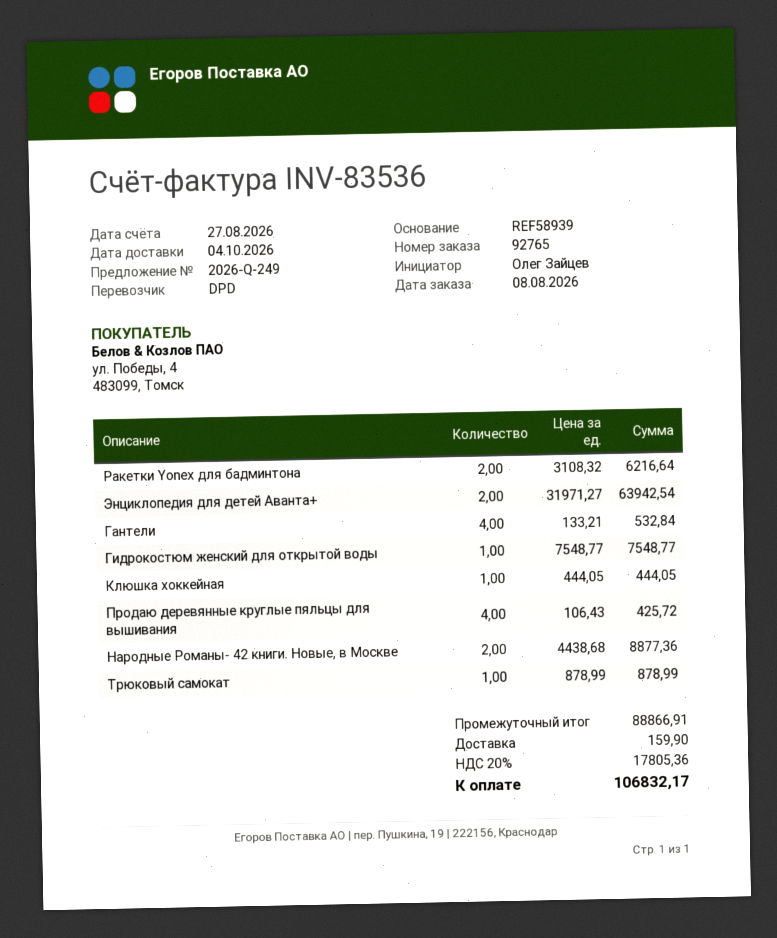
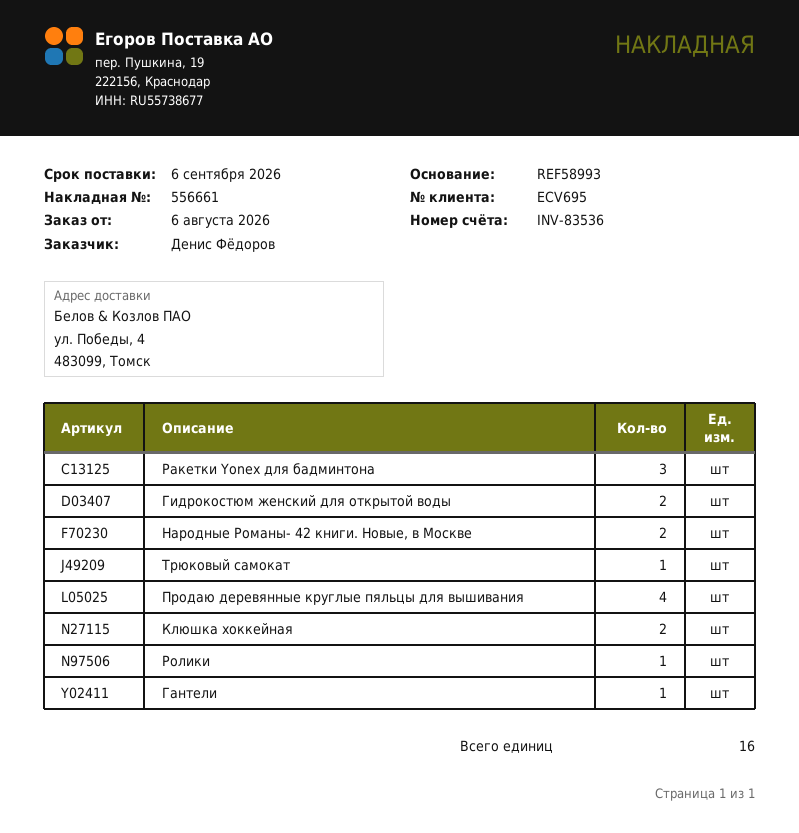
order date: 2026-08-08 -> 2026-08-06
delivery date: 2026-10-04 -> 2026-09-06
reference: REF58939 -> REF58993
ordered by: Олег Зайцев -> Денис Фёдоров
Ракетки Yonex для бадминтона: 2 -> 3
Энциклопедия для детей Аванта+: 2 -> none
Гантели: 4 -> 1
Гидрокостюм женский для открытой воды: 1 -> 2
Клюшка хоккейная: 1 -> 2
Ролики: none -> 1

